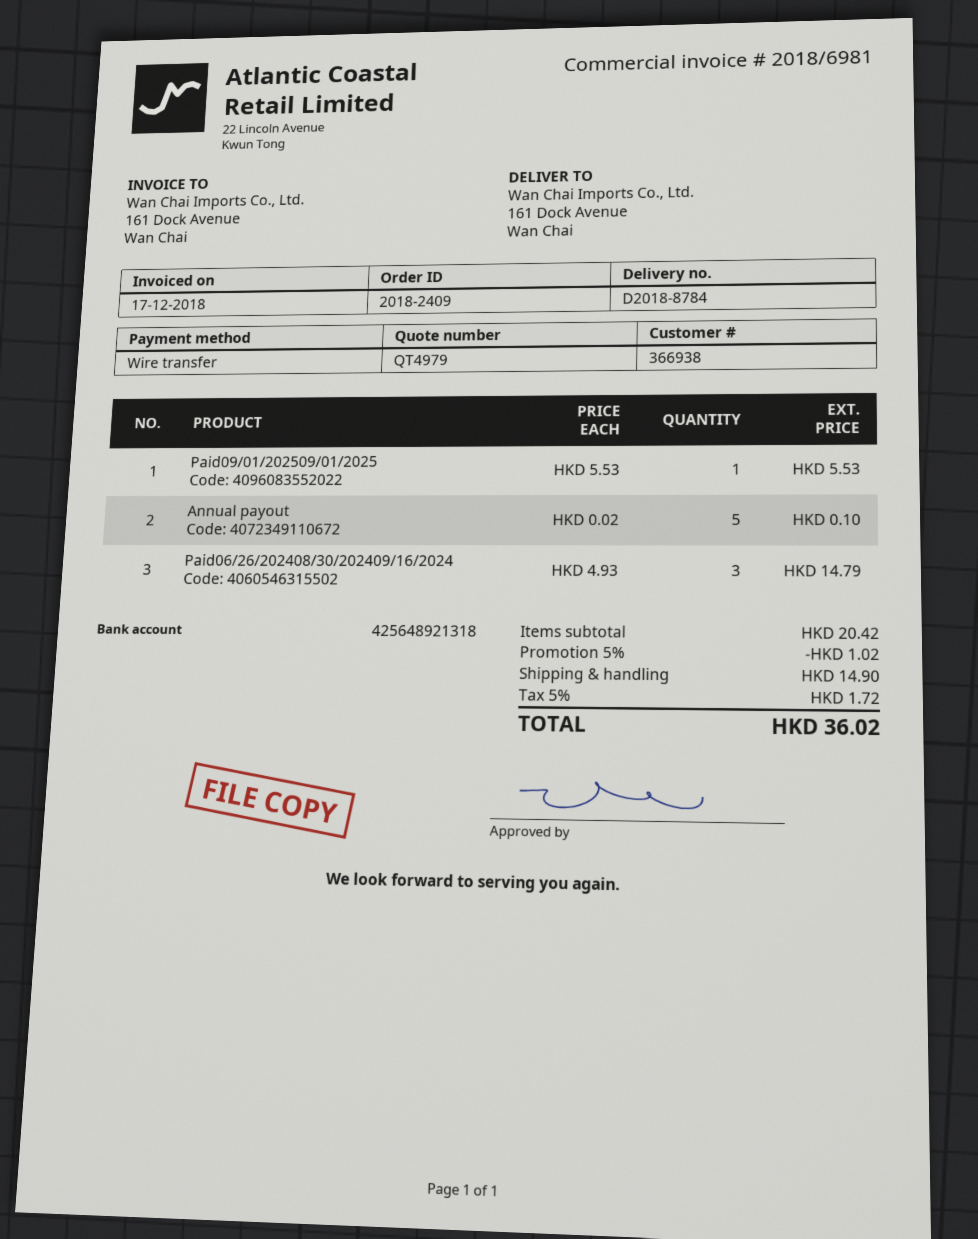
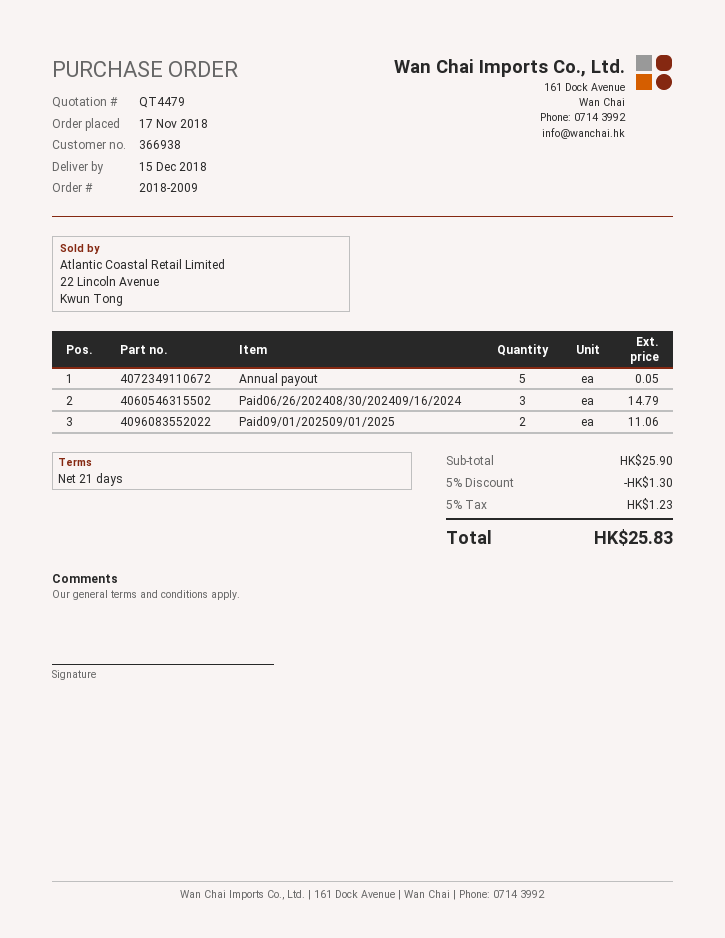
quote number: QT4979 -> QT4479
order number: 2018-2409 -> 2018-2009
Paid09/01/202509/01/2025: 1 for 5.53 -> 2 for 11.06
Annual payout: 5 for 0.10 -> 5 for 0.05
subtotal: 20.42 -> 25.90
discount: 5% = 1.02 -> 5% = 1.30
shipping: 14.90 -> none
tax: 5% = 1.72 -> 5% = 1.23
total: 36.02 -> 25.83

